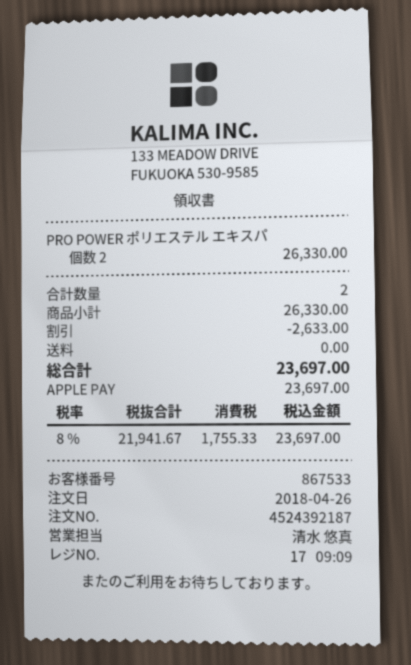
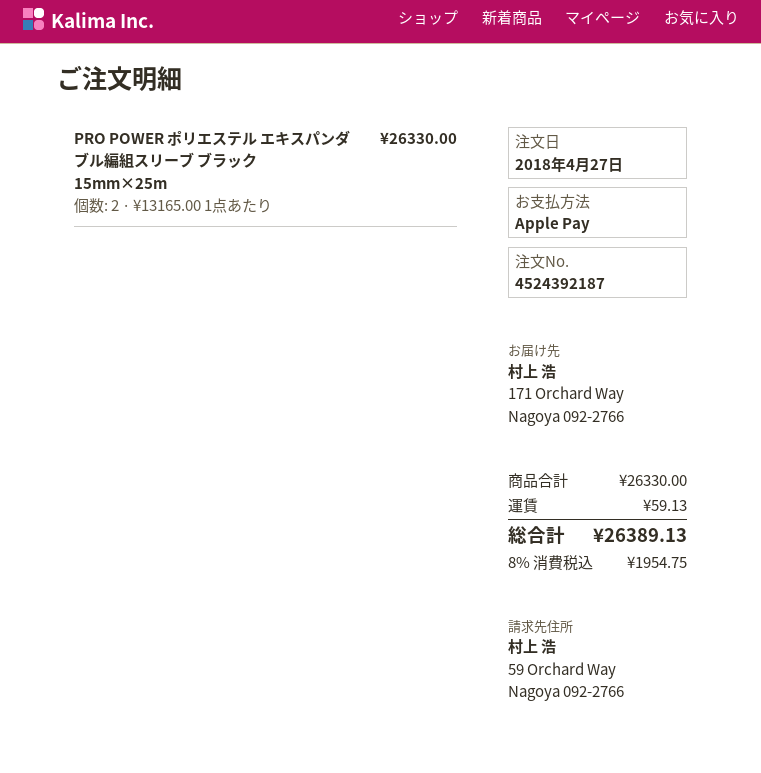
order date: 2018-04-26 -> 2018-04-27
discount: 2633.00 -> none
shipping: 0.00 -> 59.13
tax: 8% = 1755.33 -> 8% = 1954.75
total: 23697.00 -> 26389.13

